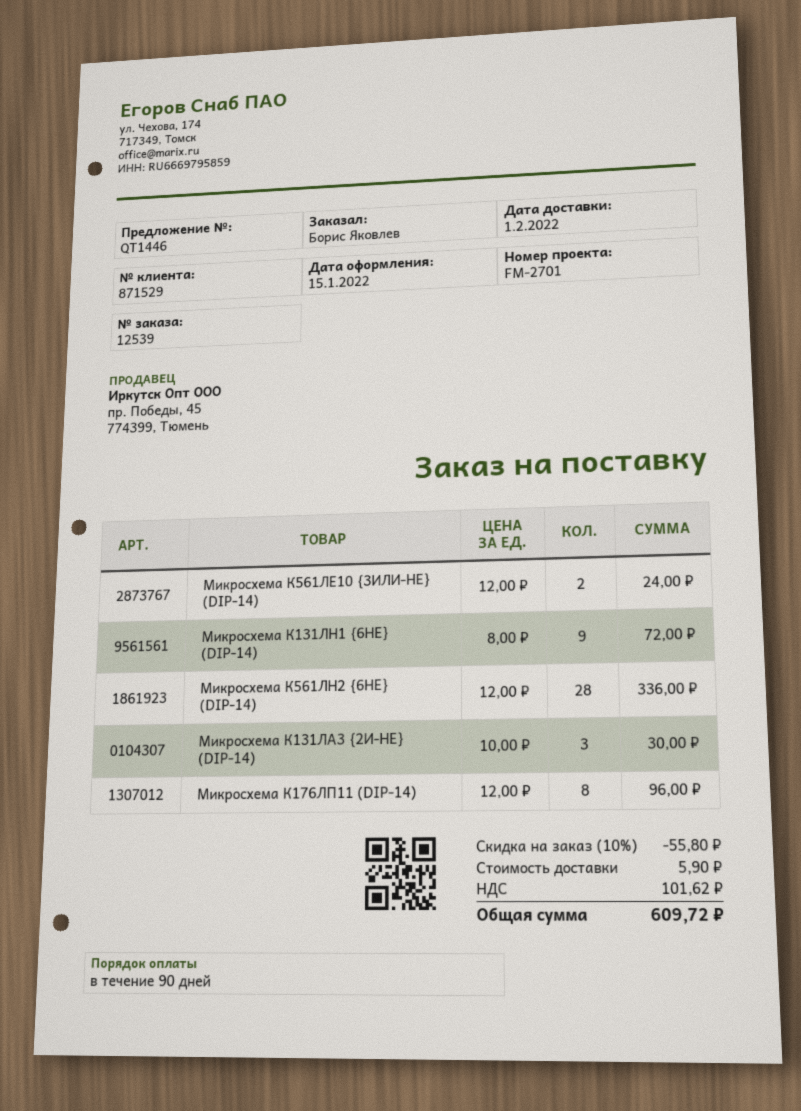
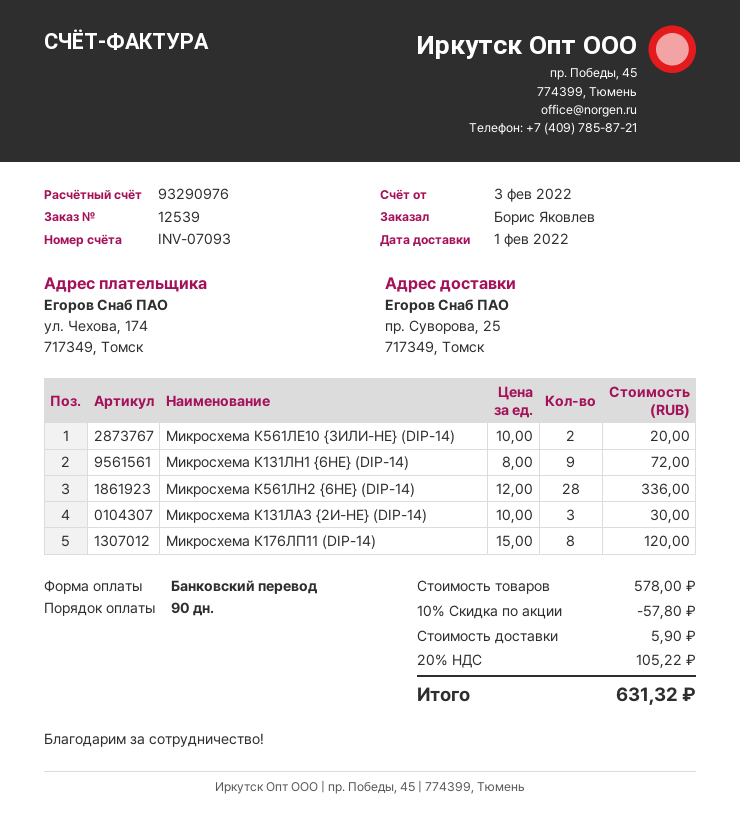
Микросхема К561ЛЕ10 {3ИЛИ-НЕ} (DIP-14): 2 x 12.00 = 24.00 -> 2 x 10.00 = 20.00
Микросхема К176ЛП11 (DIP-14): 8 x 12.00 = 96.00 -> 8 x 15.00 = 120.00
discount: 10% = 55.80 -> 10% = 57.80
tax: 101.62 -> 105.22
total: 609.72 -> 631.32

